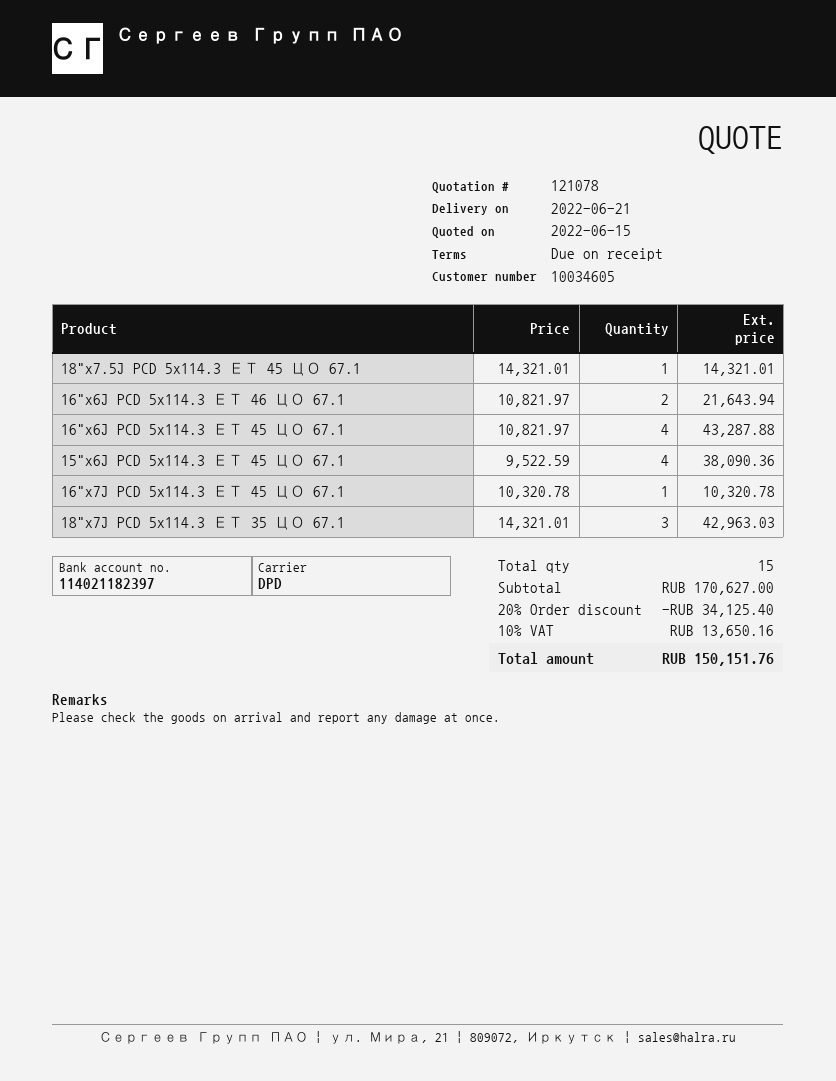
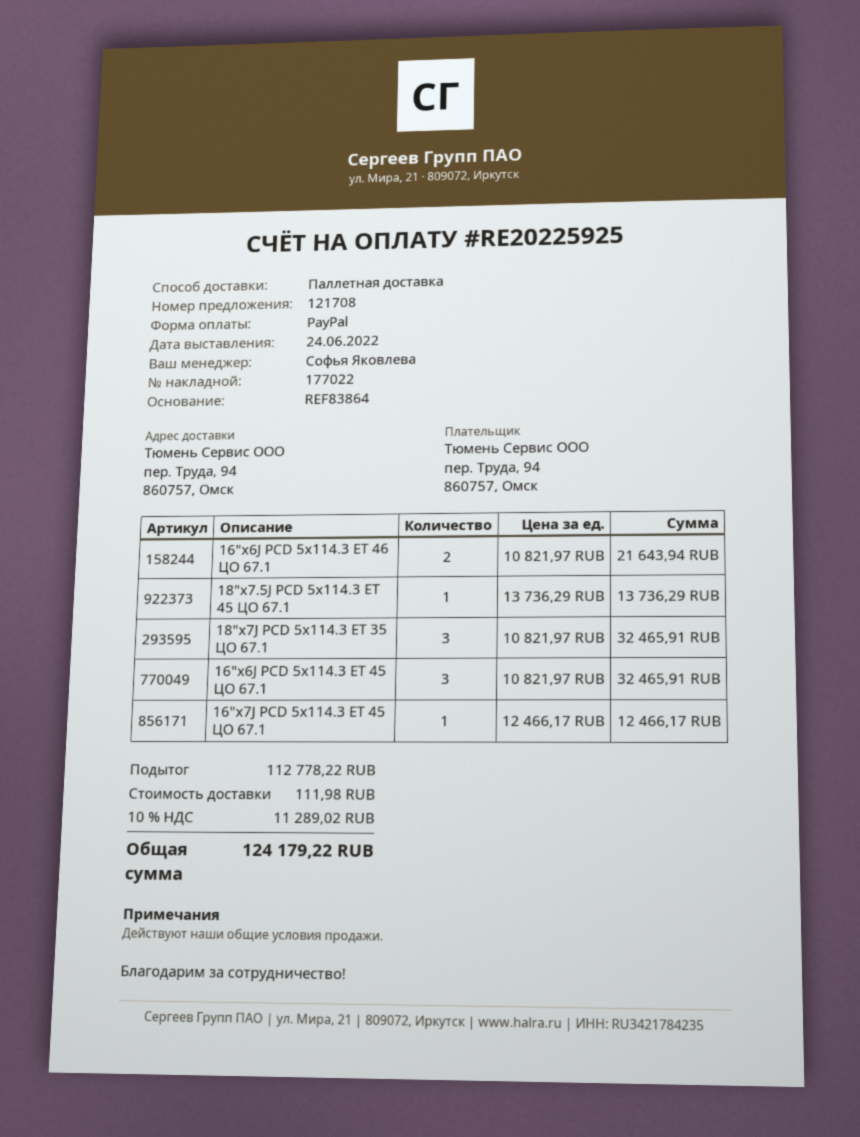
quote number: 121078 -> 121708
shipping method: DPD -> pallet freight
18"x7.5J PCD 5x114.3 ЕТ 45 ЦО 67.1: 1 x 14321.01 = 14321.01 -> 1 x 13736.29 = 13736.29
16"x6J PCD 5x114.3 ЕТ 45 ЦО 67.1: 4 x 10821.97 = 43287.88 -> 3 x 10821.97 = 32465.91
15"x6J PCD 5x114.3 ЕТ 45 ЦО 67.1: 4 x 9522.59 = 38090.36 -> none
16"x7J PCD 5x114.3 ЕТ 45 ЦО 67.1: 1 x 10320.78 = 10320.78 -> 1 x 12466.17 = 12466.17
18"x7J PCD 5x114.3 ЕТ 35 ЦО 67.1: 3 x 14321.01 = 42963.03 -> 3 x 10821.97 = 32465.91
subtotal: 170627.00 -> 112778.22
discount: 20% = 34125.40 -> none
shipping: none -> 111.98
tax: 10% = 13650.16 -> 10% = 11289.02
total: 150151.76 -> 124179.22

